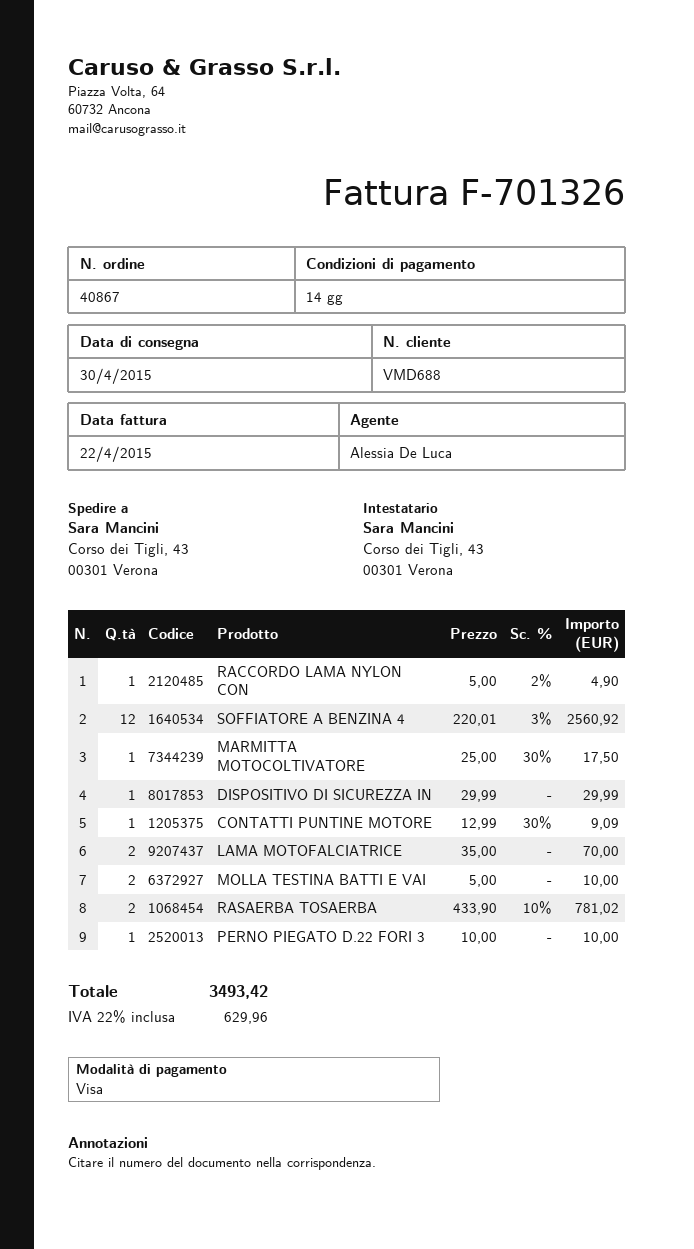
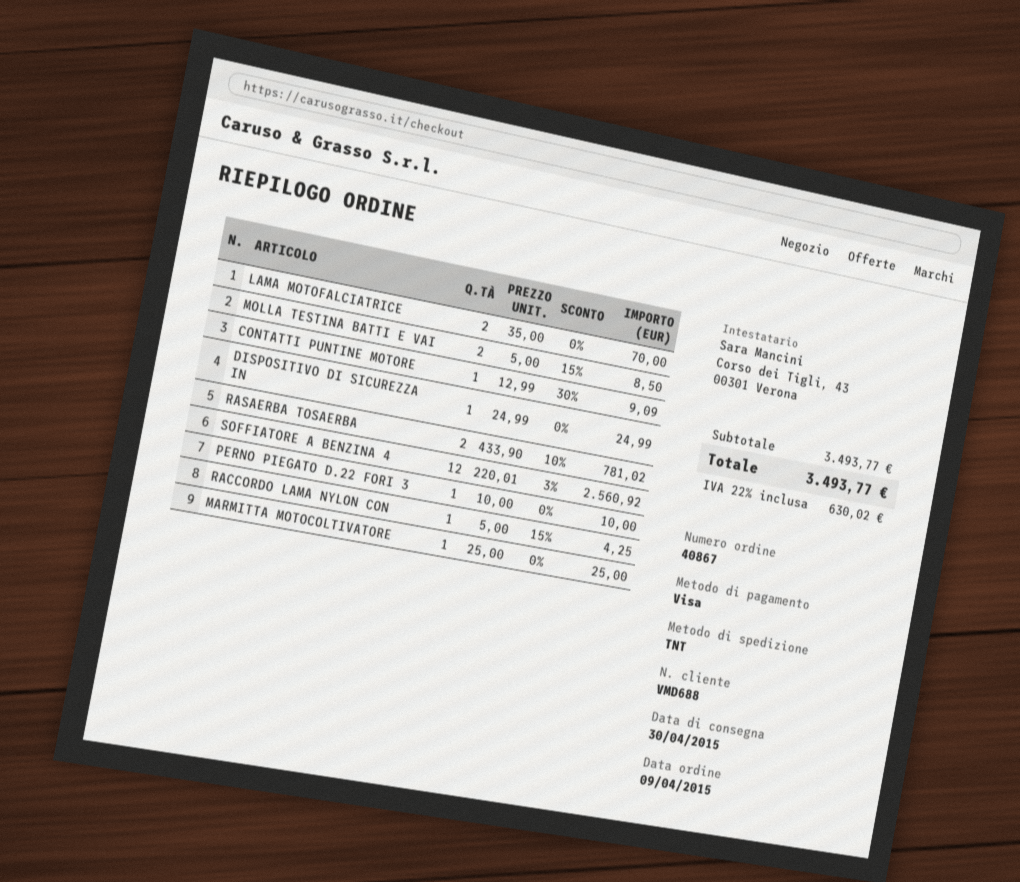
RACCORDO LAMA NYLON CON: 1 x 5.00 - 2% = 4.90 -> 1 x 5.00 - 15% = 4.25
MARMITTA MOTOCOLTIVATORE: 1 x 25.00 - 30% = 17.50 -> 1 x 25.00 = 25.00
DISPOSITIVO DI SICUREZZA IN: 1 x 29.99 = 29.99 -> 1 x 24.99 = 24.99
MOLLA TESTINA BATTI E VAI: 2 x 5.00 = 10.00 -> 2 x 5.00 - 15% = 8.50
tax: 22% = 629.96 -> 22% = 630.02
total: 3493.42 -> 3493.77

